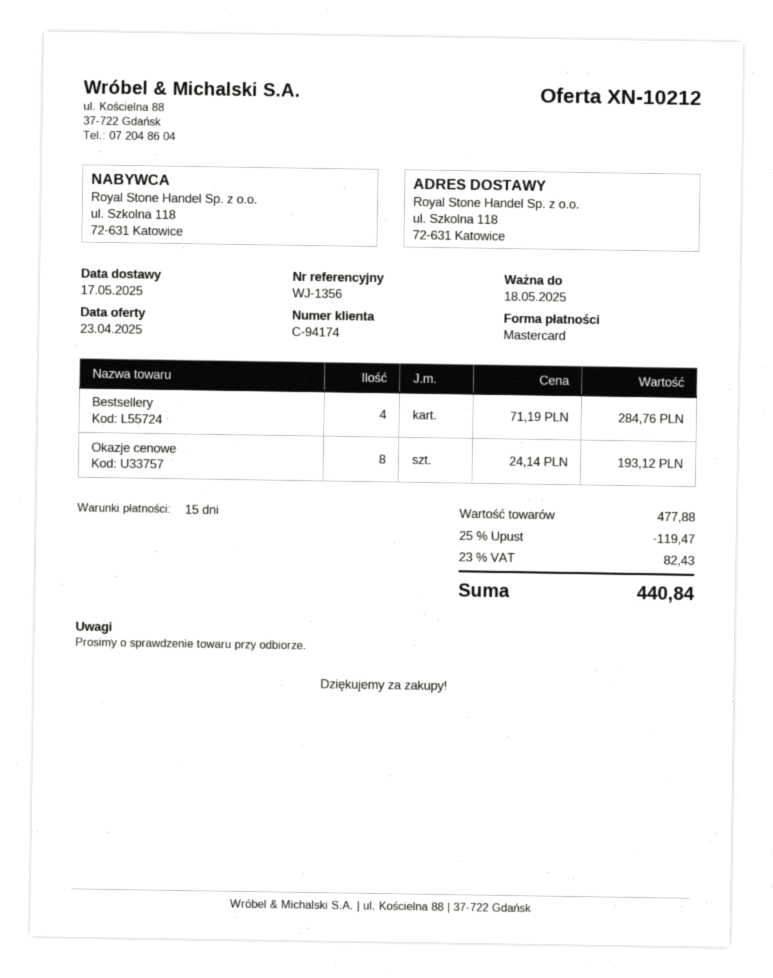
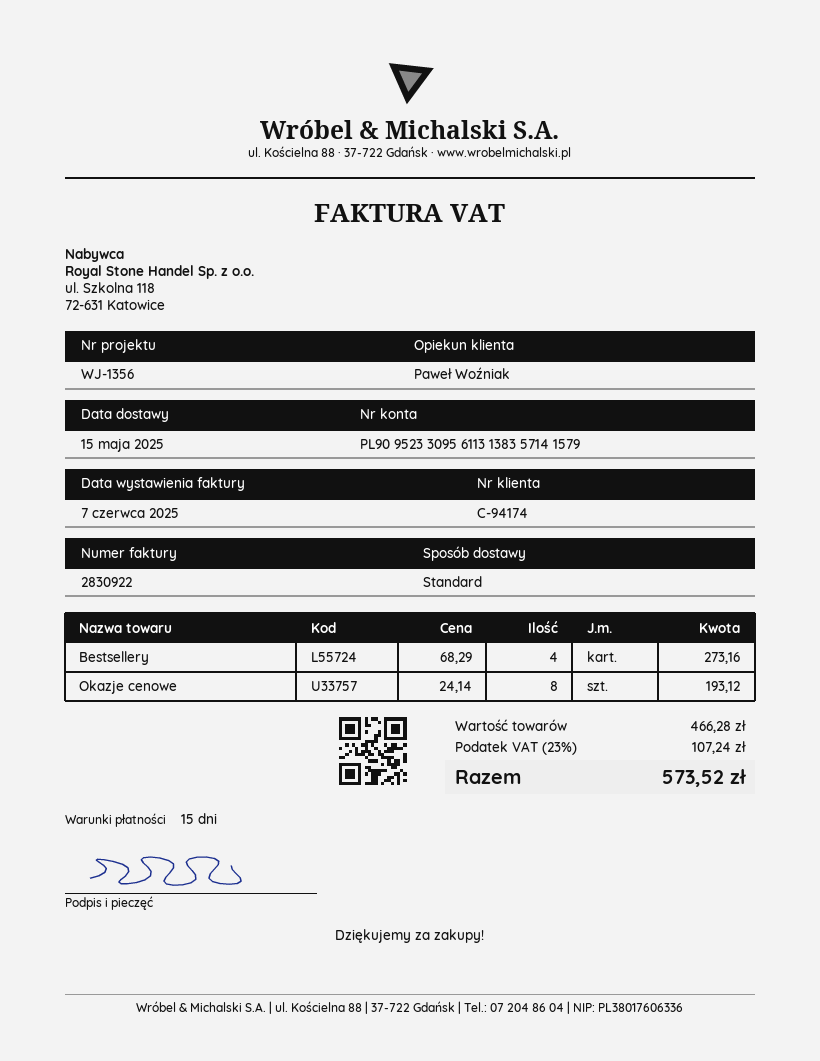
delivery date: 2025-05-17 -> 2025-05-15
Bestsellery: 4 x 71.19 = 284.76 -> 4 x 68.29 = 273.16
subtotal: 477.88 -> 466.28
discount: 25% = 119.47 -> none
tax: 23% = 82.43 -> 23% = 107.24
total: 440.84 -> 573.52

